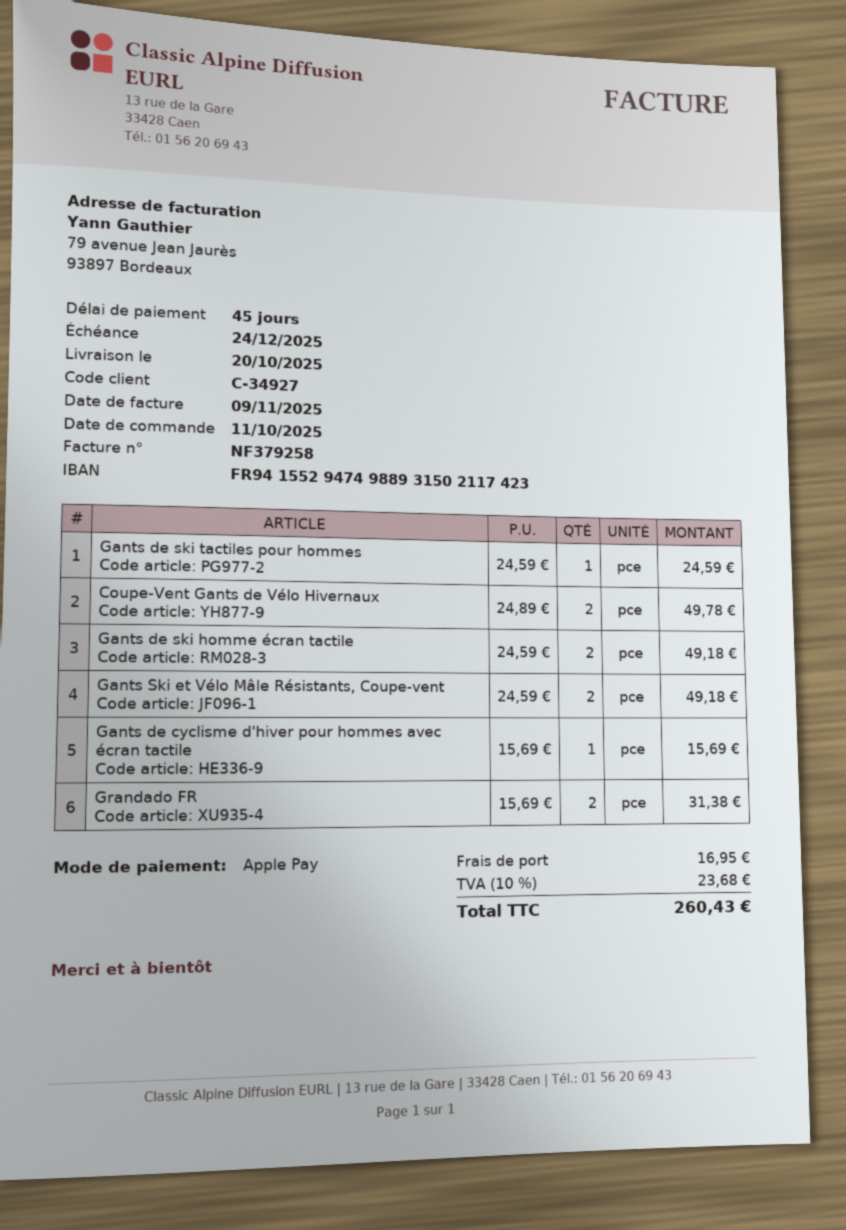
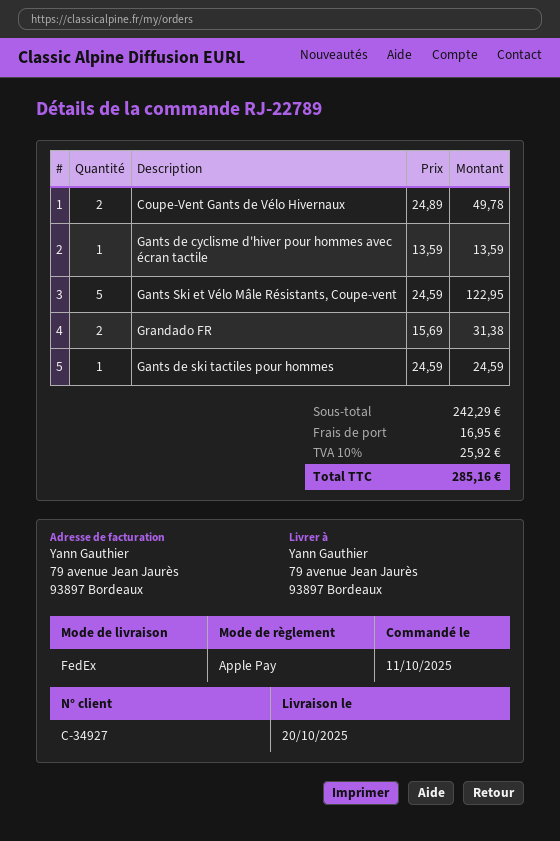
Gants de ski homme écran tactile: 2 x 24.59 = 49.18 -> none
Gants Ski et Vélo Mâle Résistants, Coupe-vent: 2 x 24.59 = 49.18 -> 5 x 24.59 = 122.95
Gants de cyclisme d'hiver pour hommes avec écran tactile: 1 x 15.69 = 15.69 -> 1 x 13.59 = 13.59
tax: 10% = 23.68 -> 10% = 25.92
total: 260.43 -> 285.16

